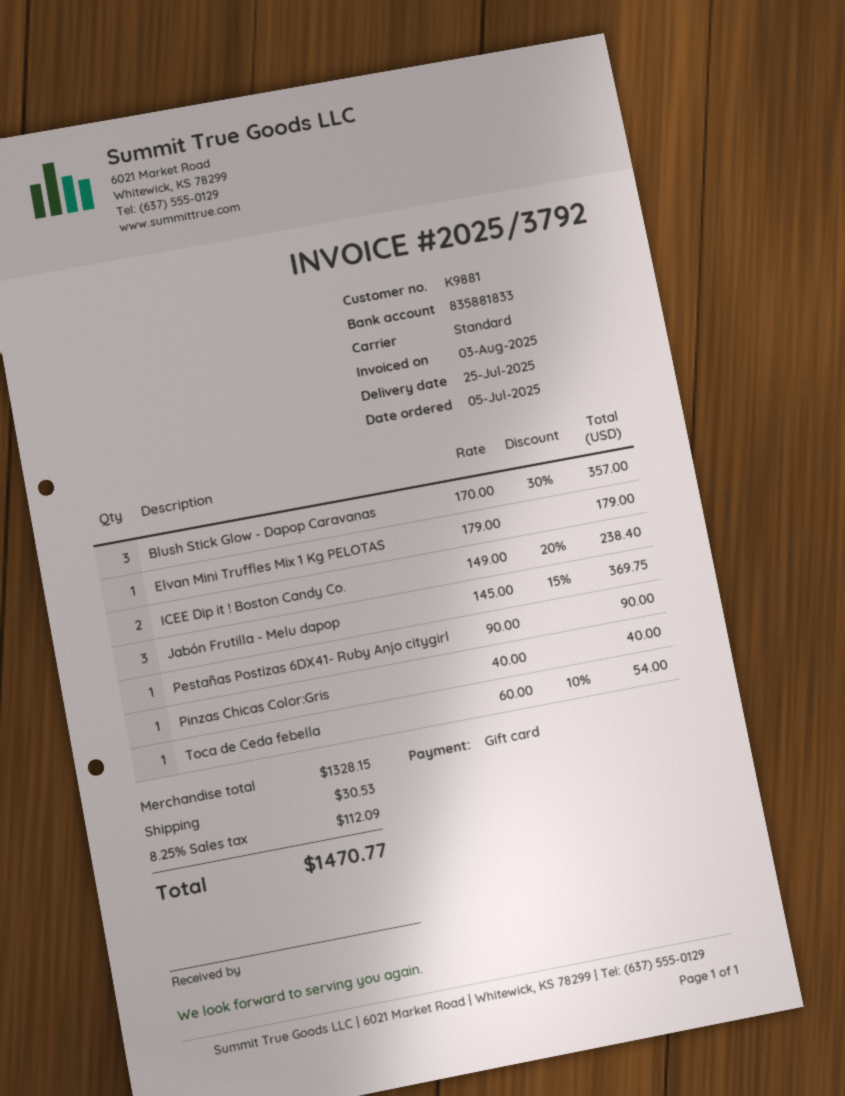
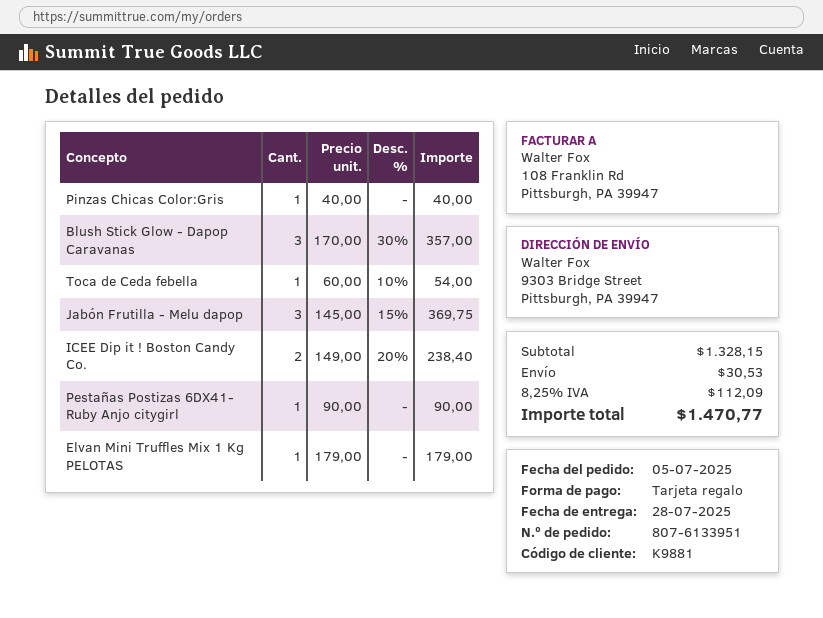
delivery date: 2025-07-25 -> 2025-07-28

